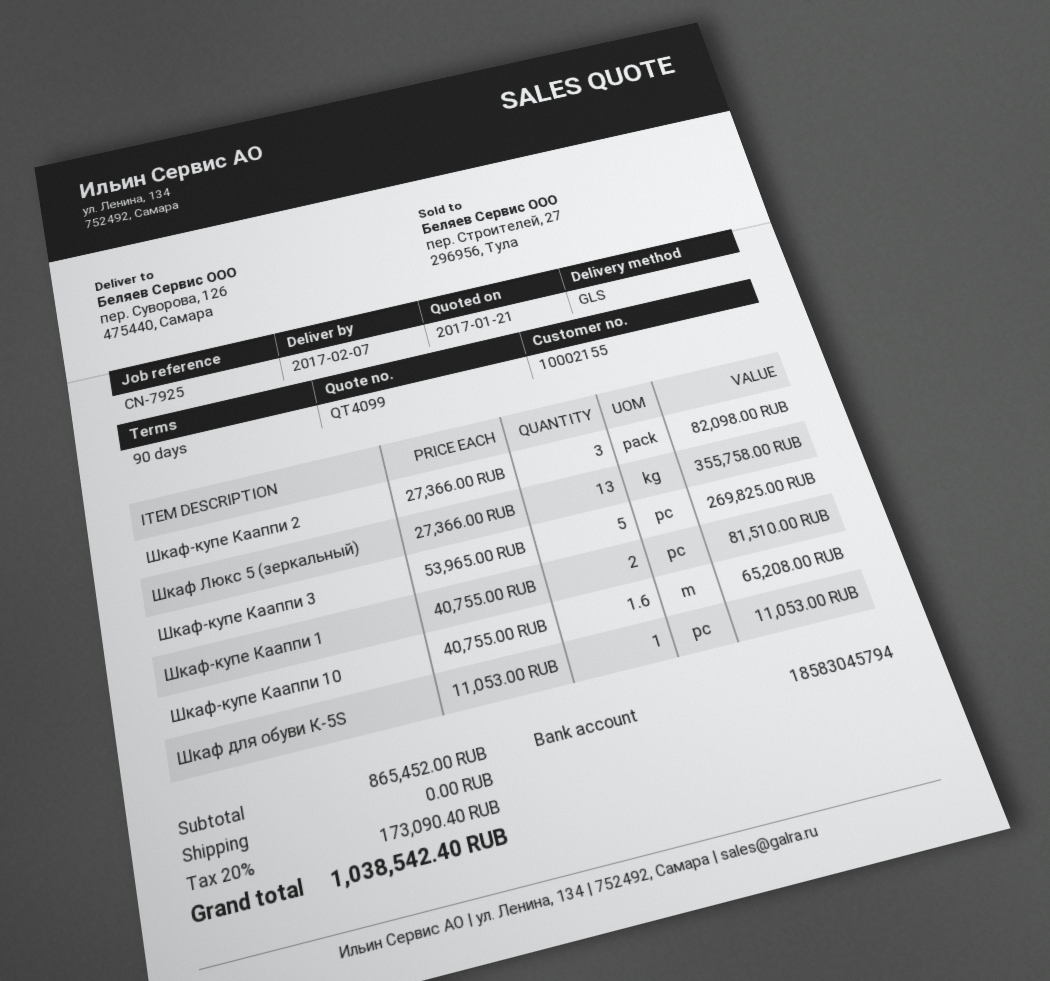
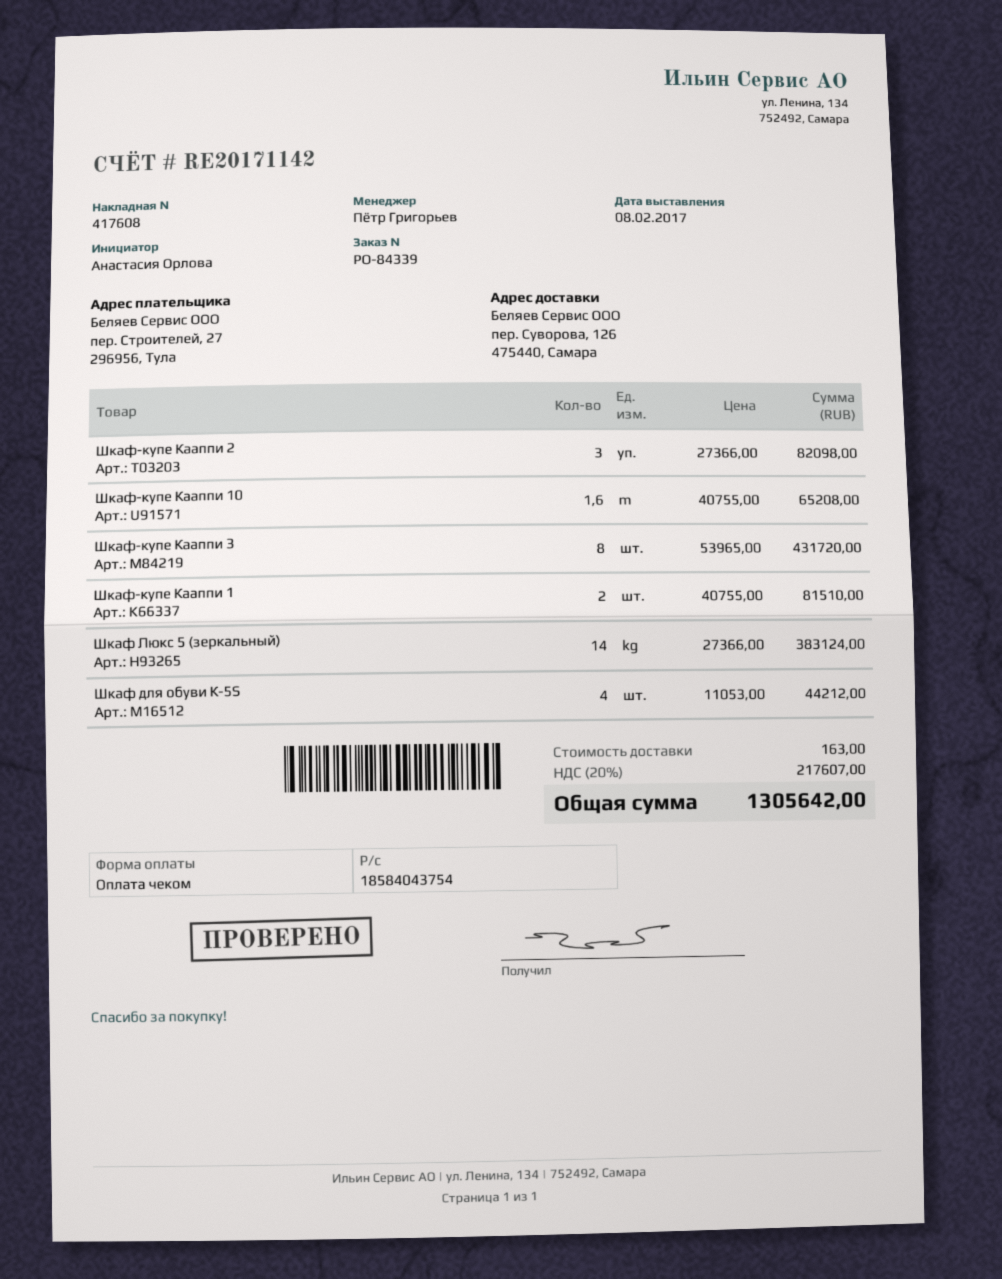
bank account: 18583045794 -> 18584043754
Шкаф Люкс 5 (зеркальный): 13 x 27366.00 = 355758.00 -> 14 x 27366.00 = 383124.00
Шкаф-купе Кааппи 3: 5 x 53965.00 = 269825.00 -> 8 x 53965.00 = 431720.00
Шкаф для обуви К-5S: 1 x 11053.00 = 11053.00 -> 4 x 11053.00 = 44212.00
shipping: 0.00 -> 163.00
tax: 20% = 173090.40 -> 20% = 217607.00
total: 1038542.40 -> 1305642.00

